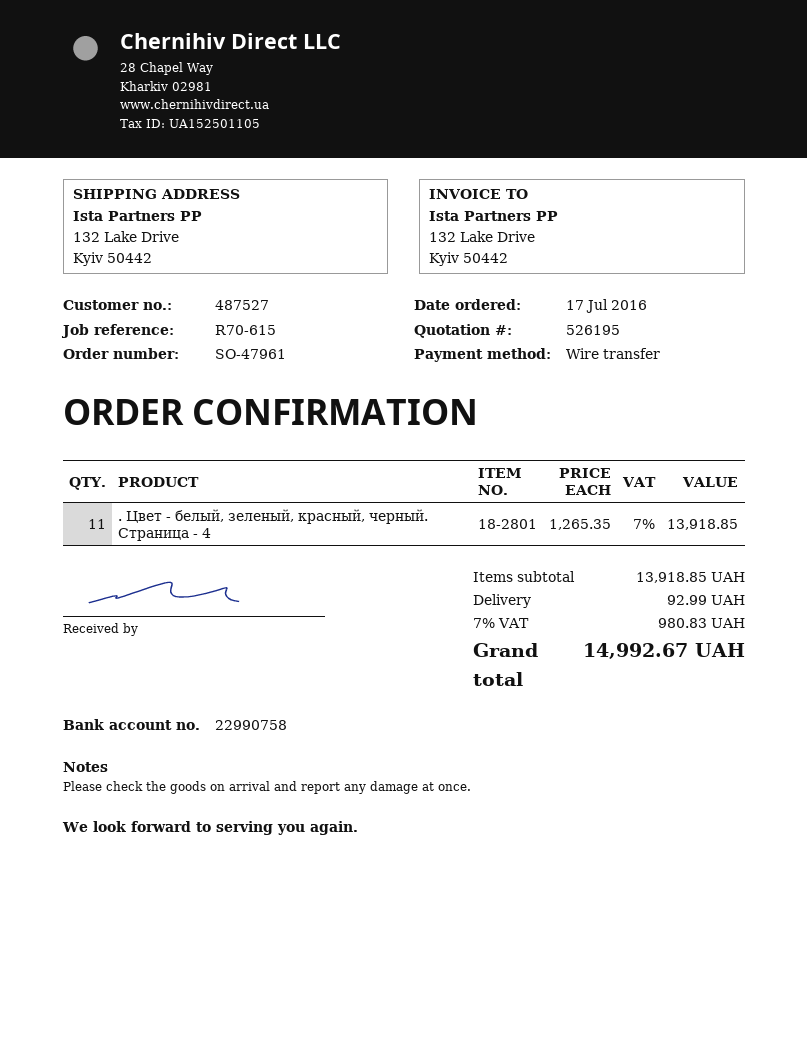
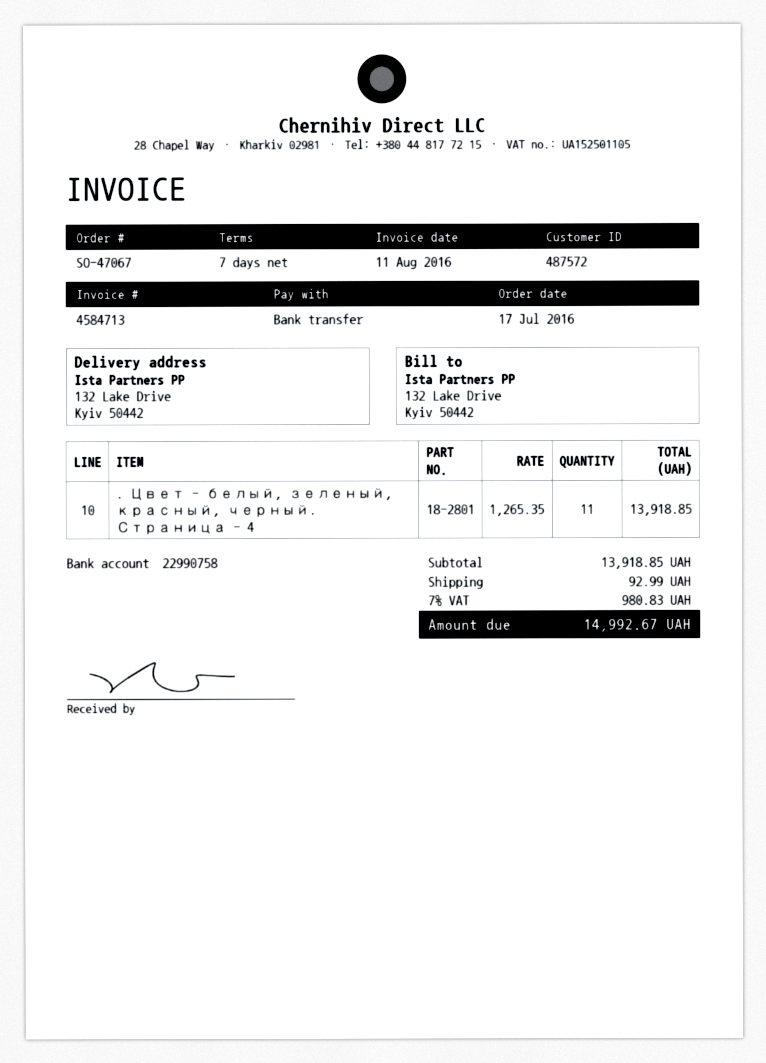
order number: SO-47961 -> SO-47067
customer number: 487527 -> 487572

